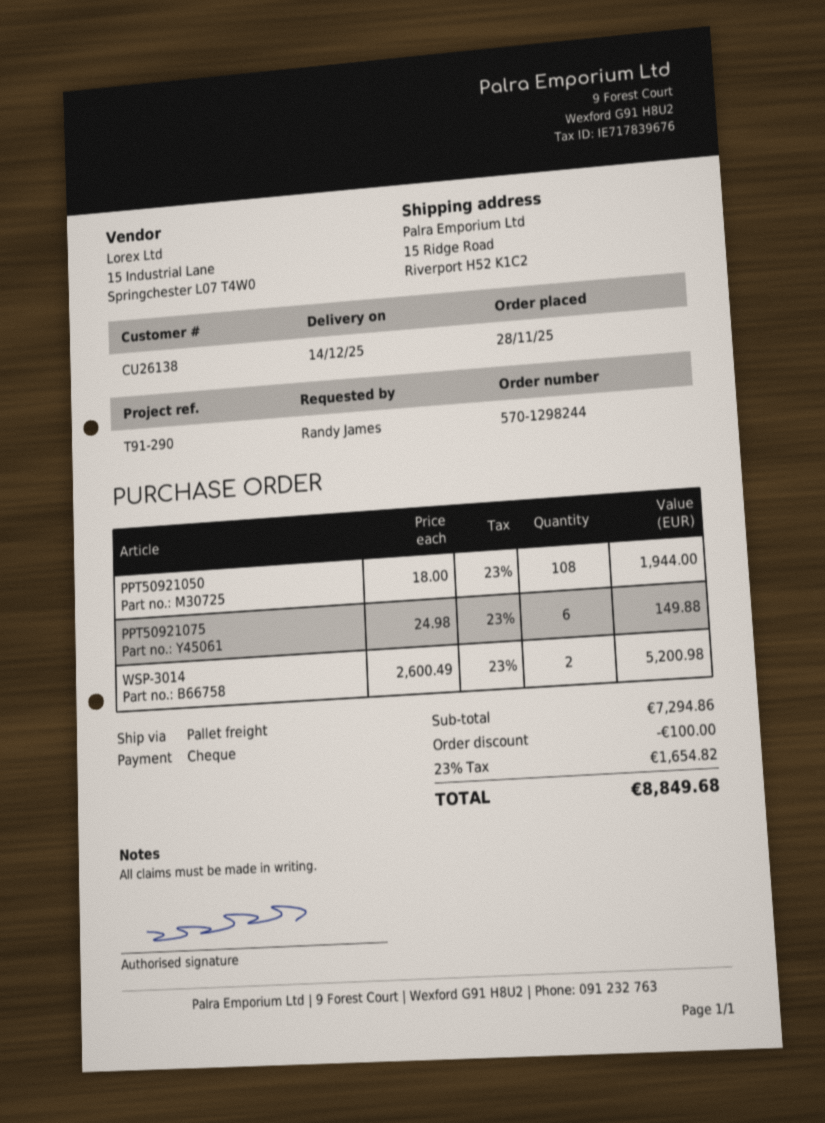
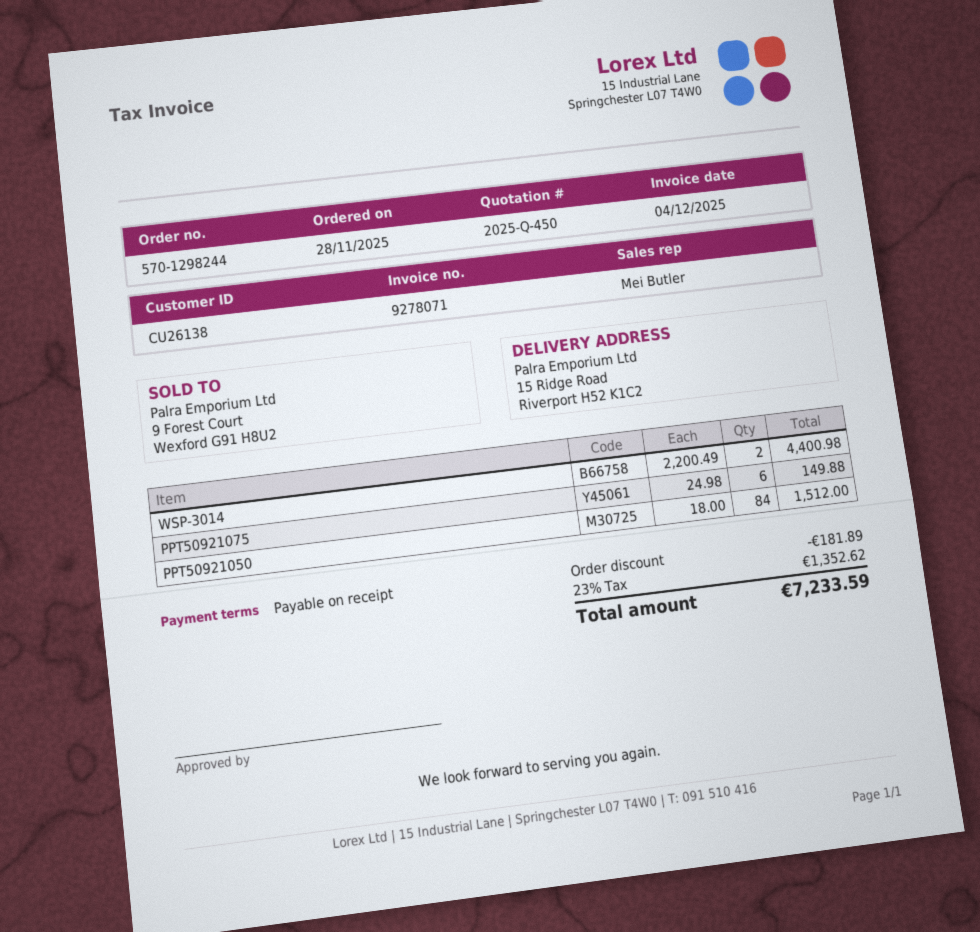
PPT50921050: 108 x 18.00 = 1944.00 -> 84 x 18.00 = 1512.00
WSP-3014: 2 x 2600.49 = 5200.98 -> 2 x 2200.49 = 4400.98
discount: 100.00 -> 181.89
tax: 23% = 1654.82 -> 23% = 1352.62
total: 8849.68 -> 7233.59

